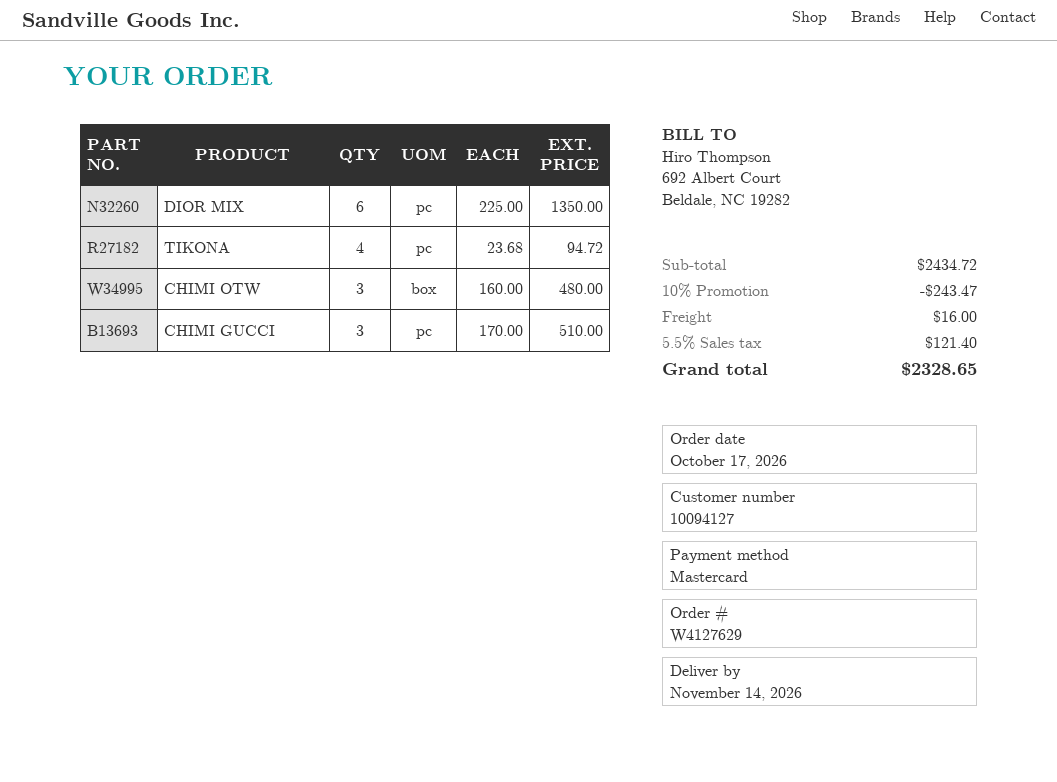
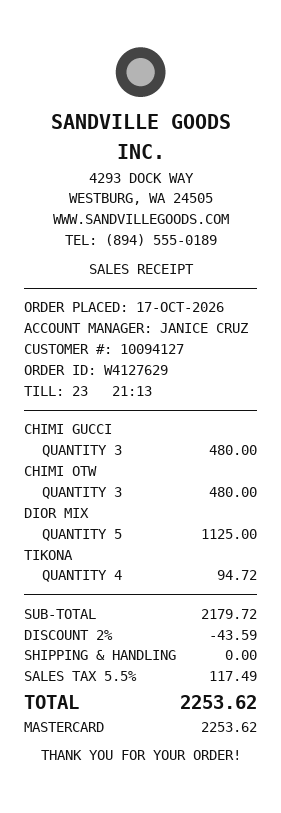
DIOR MIX: 6 for 1350.00 -> 5 for 1125.00
CHIMI GUCCI: 3 for 510.00 -> 3 for 480.00
subtotal: 2434.72 -> 2179.72
discount: 10% = 243.47 -> 2% = 43.59
shipping: 16.00 -> 0.00
tax: 5.5% = 121.40 -> 5.5% = 117.49
total: 2328.65 -> 2253.62

